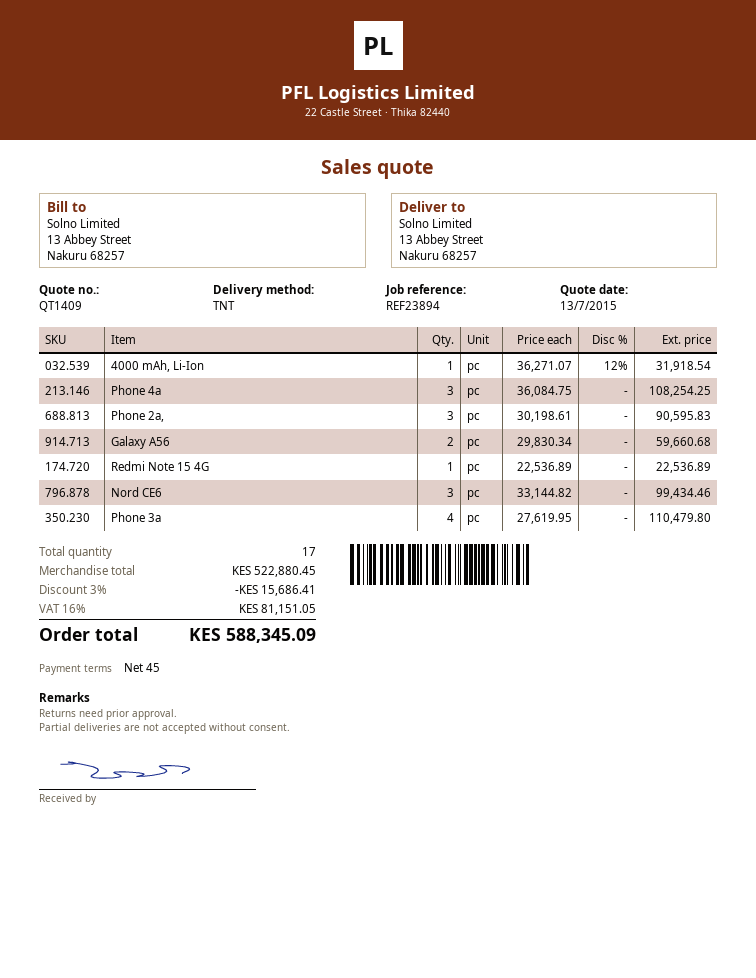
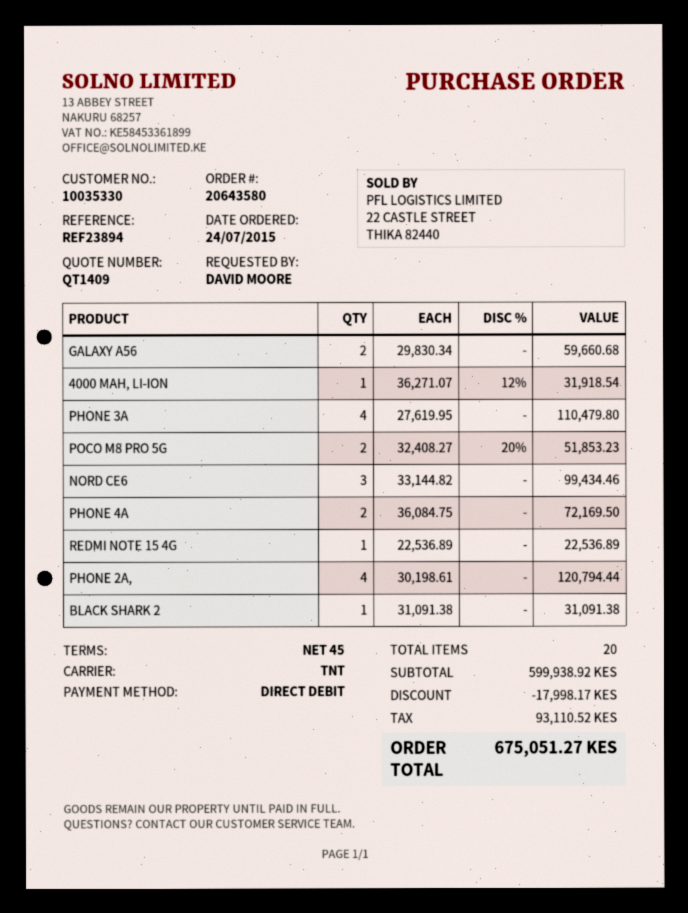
Phone 4a: 3 x 36084.75 = 108254.25 -> 2 x 36084.75 = 72169.50
Phone 2a,: 3 x 30198.61 = 90595.83 -> 4 x 30198.61 = 120794.44
POCO M8 PRO 5G: none -> 2 x 32408.27 - 20% = 51853.23
BLACK SHARK 2: none -> 1 x 31091.38 = 31091.38
total quantity: 17 -> 20
subtotal: 522880.45 -> 599938.92
discount: 15686.41 -> 17998.17
tax: 81151.05 -> 93110.52
total: 588345.09 -> 675051.27

